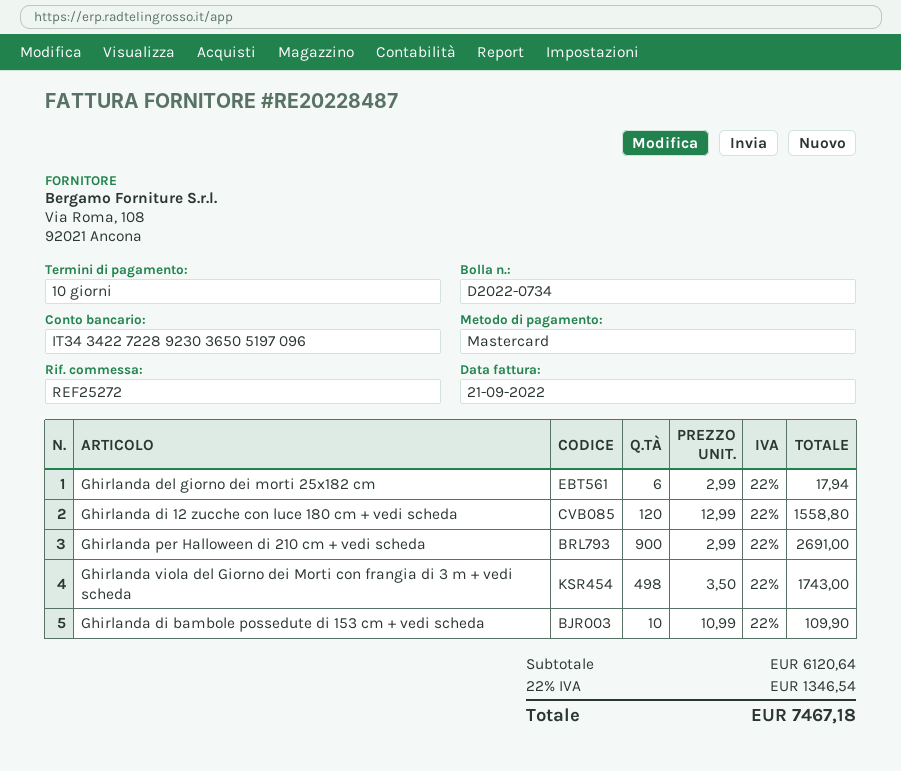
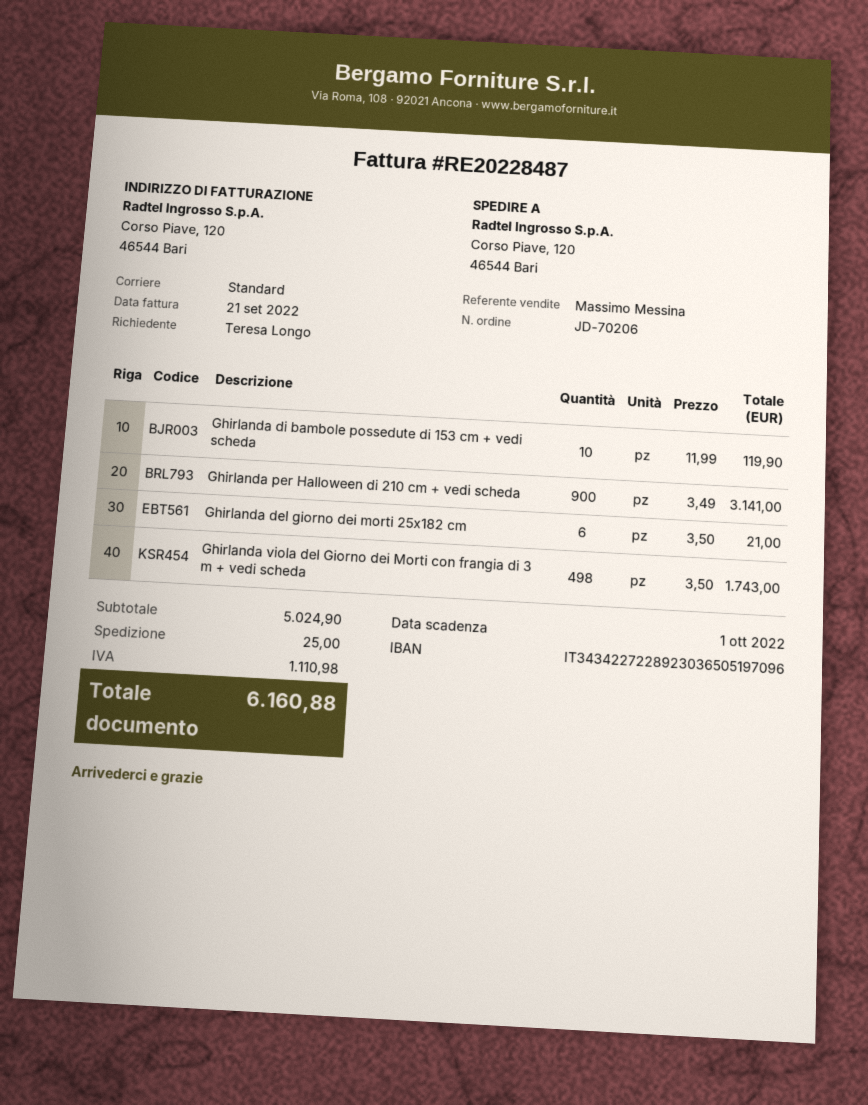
Ghirlanda del giorno dei morti 25x182 cm: 6 x 2.99 = 17.94 -> 6 x 3.50 = 21.00
Ghirlanda di 12 zucche con luce 180 cm + vedi scheda: 120 x 12.99 = 1558.80 -> none
Ghirlanda per Halloween di 210 cm + vedi scheda: 900 x 2.99 = 2691.00 -> 900 x 3.49 = 3141.00
Ghirlanda di bambole possedute di 153 cm + vedi scheda: 10 x 10.99 = 109.90 -> 10 x 11.99 = 119.90
subtotal: 6120.64 -> 5024.90
shipping: none -> 25.00
tax: 1346.54 -> 1110.98
total: 7467.18 -> 6160.88

